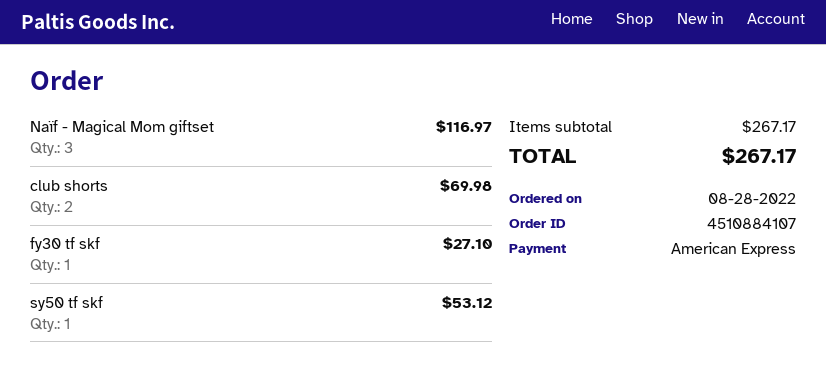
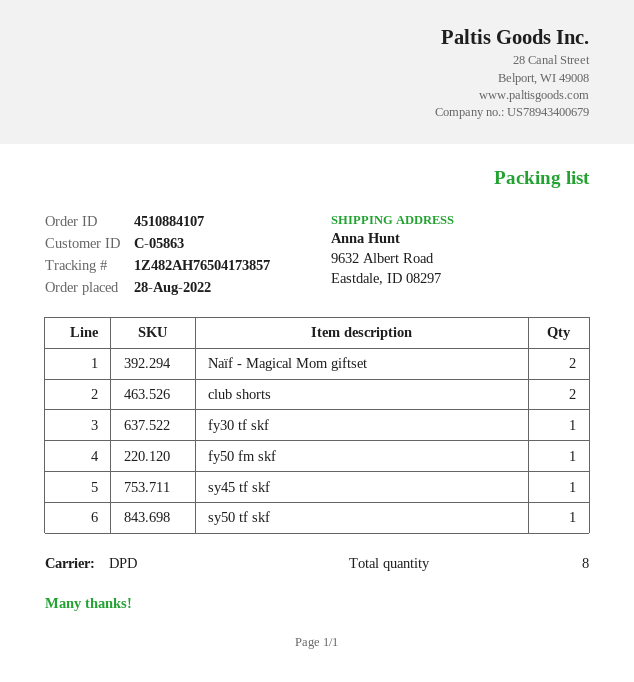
Naïf - Magical Mom giftset: 3 -> 2
fy50 fm skf: none -> 1
sy45 tf skf: none -> 1

